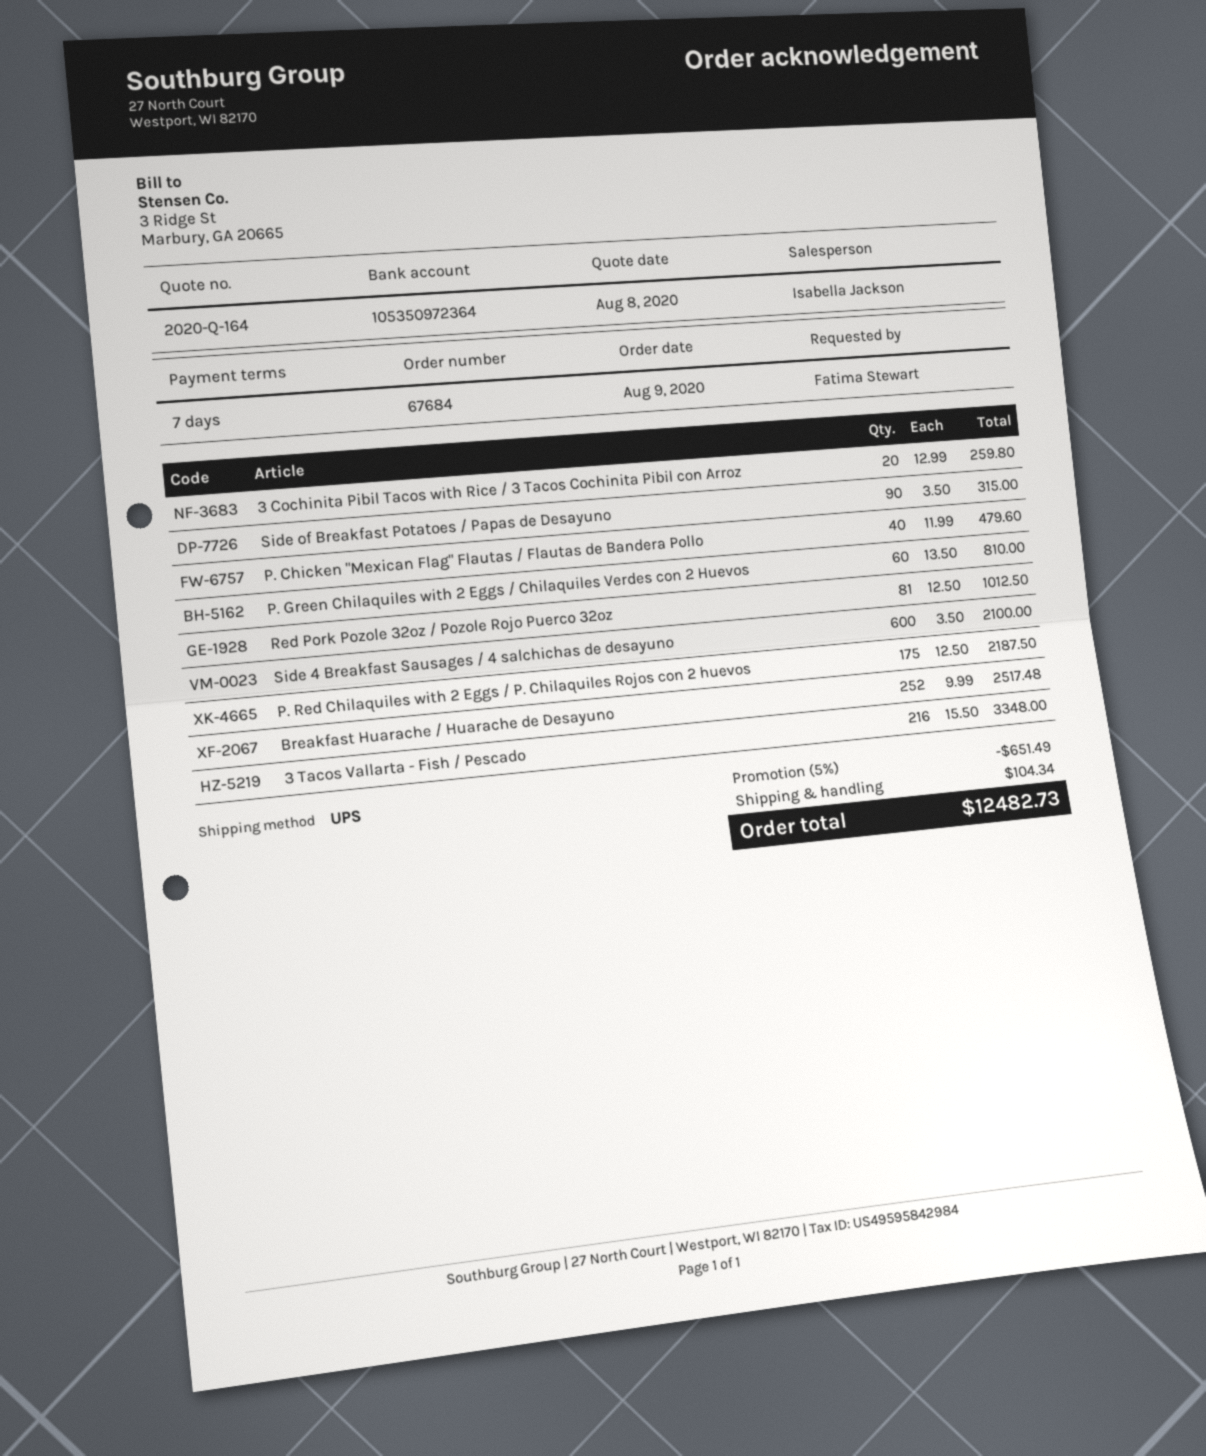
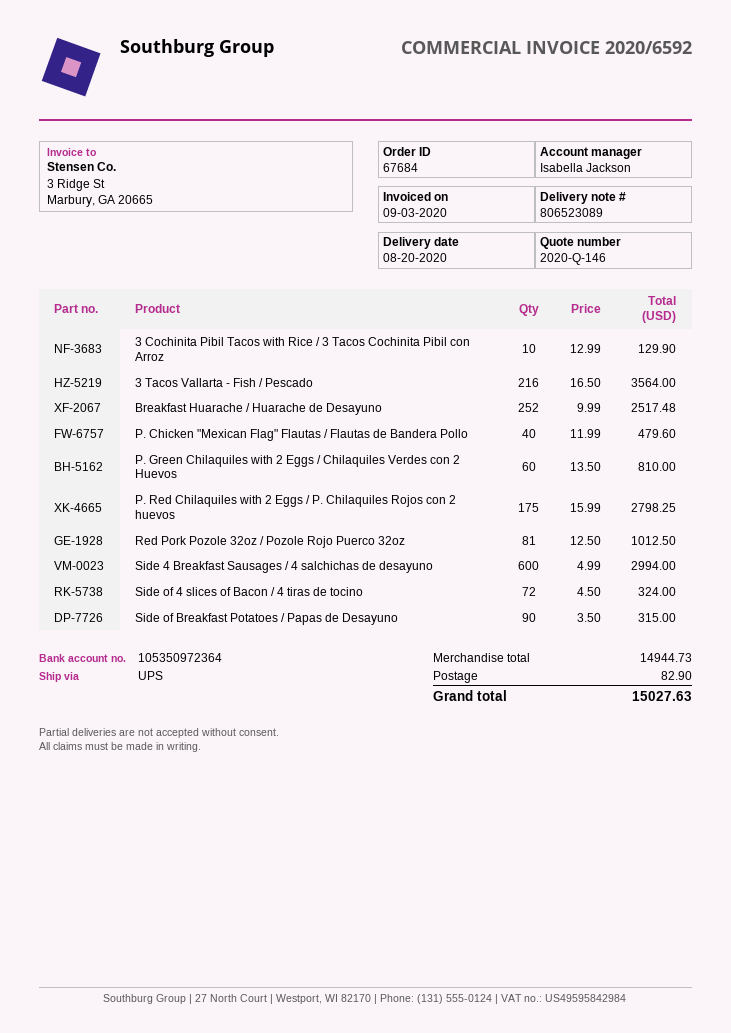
quote number: 2020-Q-164 -> 2020-Q-146
3 Cochinita Pibil Tacos with Rice / 3 Tacos Cochinita Pibil con Arroz: 20 x 12.99 = 259.80 -> 10 x 12.99 = 129.90
Side 4 Breakfast Sausages / 4 salchichas de desayuno: 600 x 3.50 = 2100.00 -> 600 x 4.99 = 2994.00
P. Red Chilaquiles with 2 Eggs / P. Chilaquiles Rojos con 2 huevos: 175 x 12.50 = 2187.50 -> 175 x 15.99 = 2798.25
3 Tacos Vallarta - Fish / Pescado: 216 x 15.50 = 3348.00 -> 216 x 16.50 = 3564.00
Side of 4 slices of Bacon / 4 tiras de tocino: none -> 72 x 4.50 = 324.00
discount: 5% = 651.49 -> none
shipping: 104.34 -> 82.90
total: 12482.73 -> 15027.63

